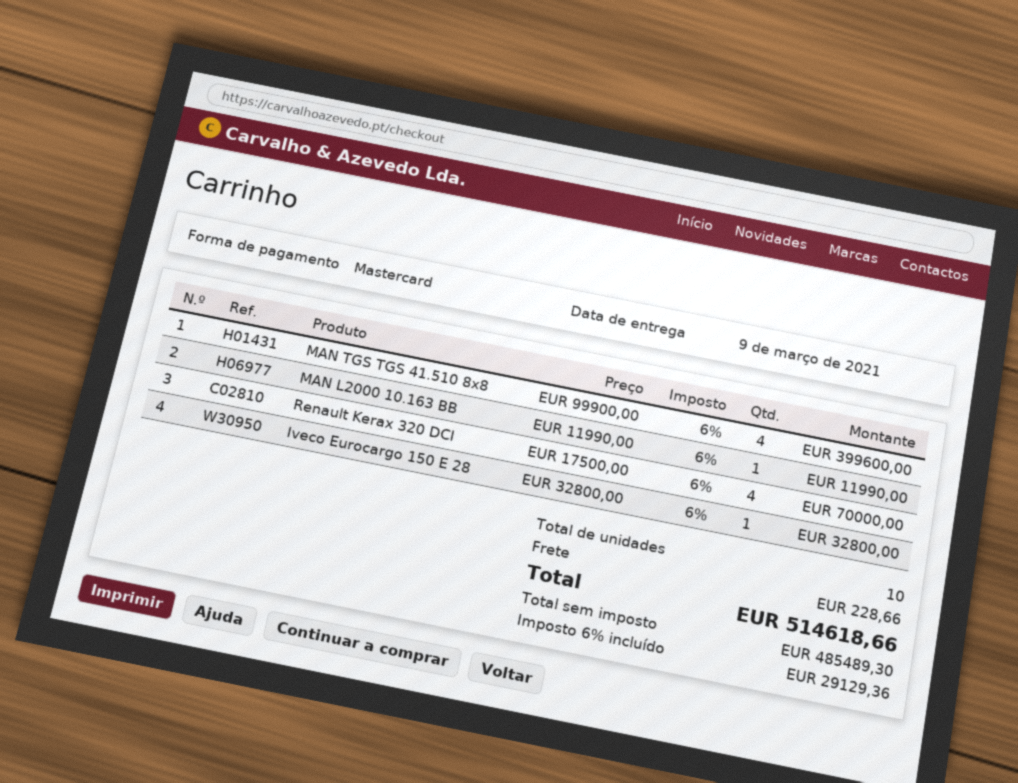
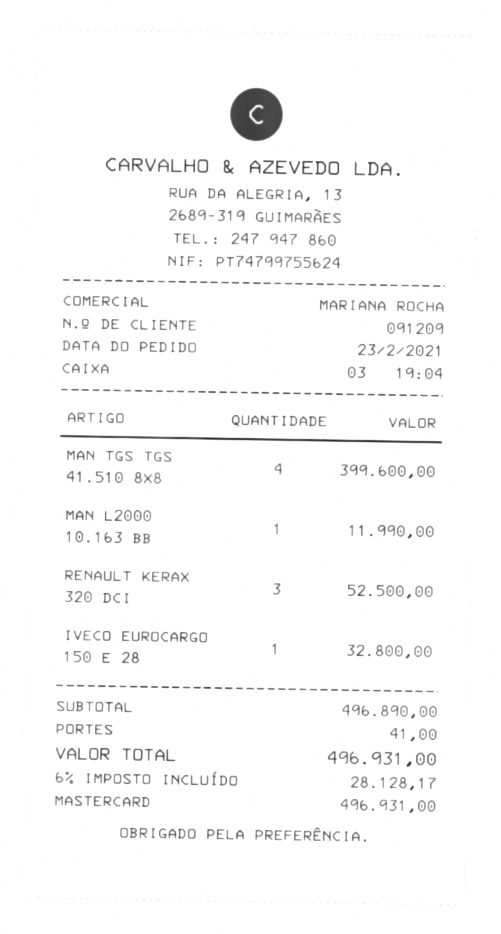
Renault Kerax 320 DCI: 4 for 70000.00 -> 3 for 52500.00
shipping: 228.66 -> 41.00
tax: 6% = 29129.36 -> 6% = 28128.17
total: 514618.66 -> 496931.00

